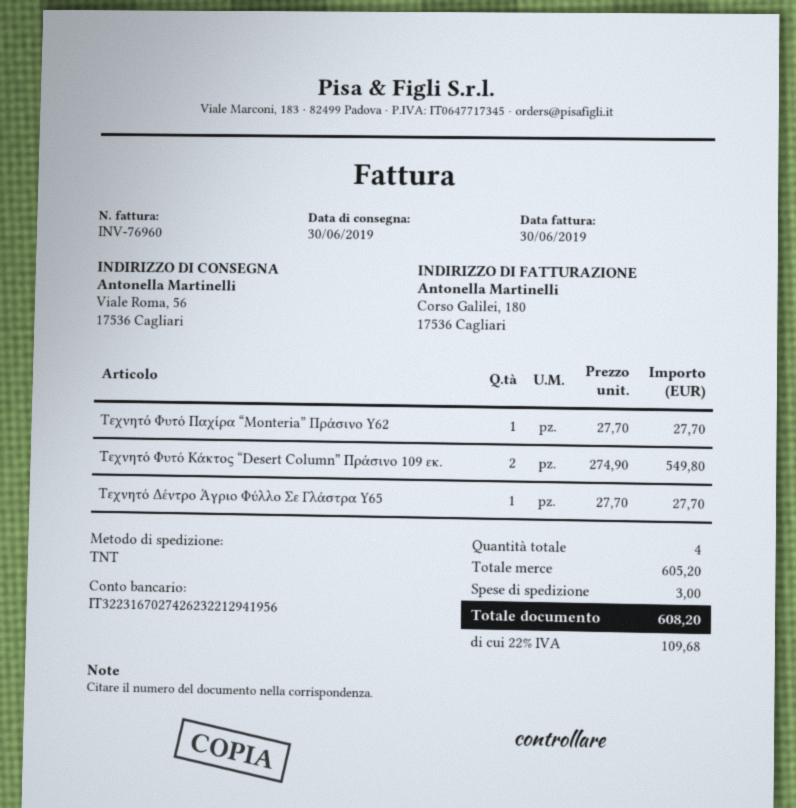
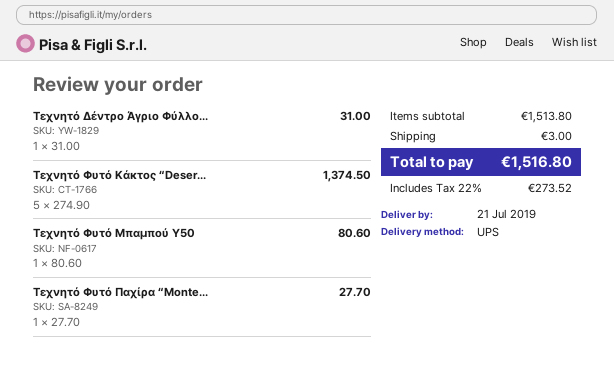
delivery date: 2019-06-30 -> 2019-07-21
shipping method: TNT -> UPS
Τεχνητό Φυτό Κάκτος “Desert Column” Πράσινο 109 εκ.: 2 x 274.90 = 549.80 -> 5 x 274.90 = 1374.50
Τεχνητό Δέντρο Άγριο Φύλλο Σε Γλάστρα Y65: 1 x 27.70 = 27.70 -> 1 x 31.00 = 31.00
Τεχνητό Φυτό Μπαμπού Υ50: none -> 1 x 80.60 = 80.60
subtotal: 605.20 -> 1513.80
tax: 22% = 109.68 -> 22% = 273.52
total: 608.20 -> 1516.80

